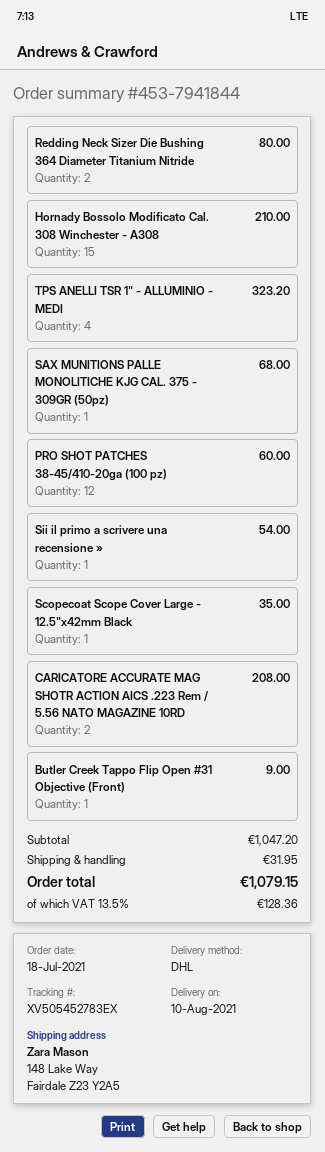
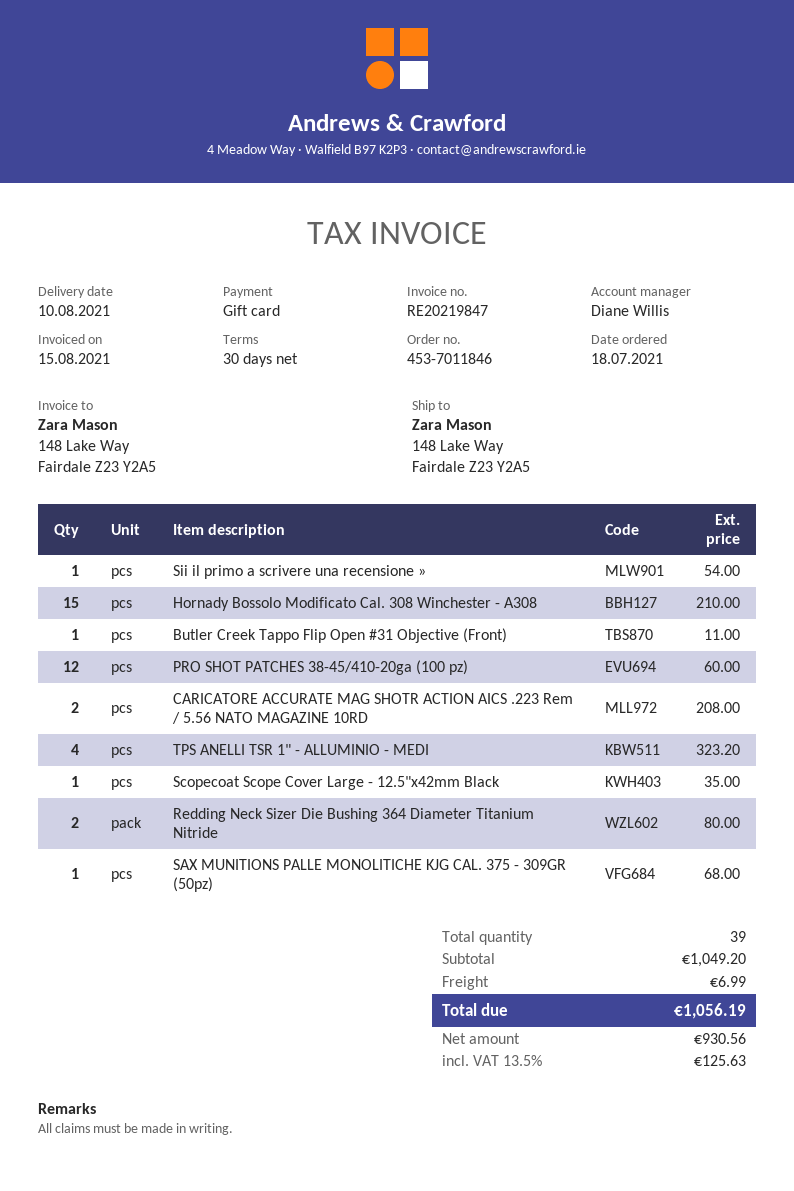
order number: 453-7941844 -> 453-7011846
Butler Creek Tappo Flip Open #31 Objective (Front): 1 for 9.00 -> 1 for 11.00
subtotal: 1047.20 -> 1049.20
shipping: 31.95 -> 6.99
tax: 13.5% = 128.36 -> 13.5% = 125.63
total: 1079.15 -> 1056.19

